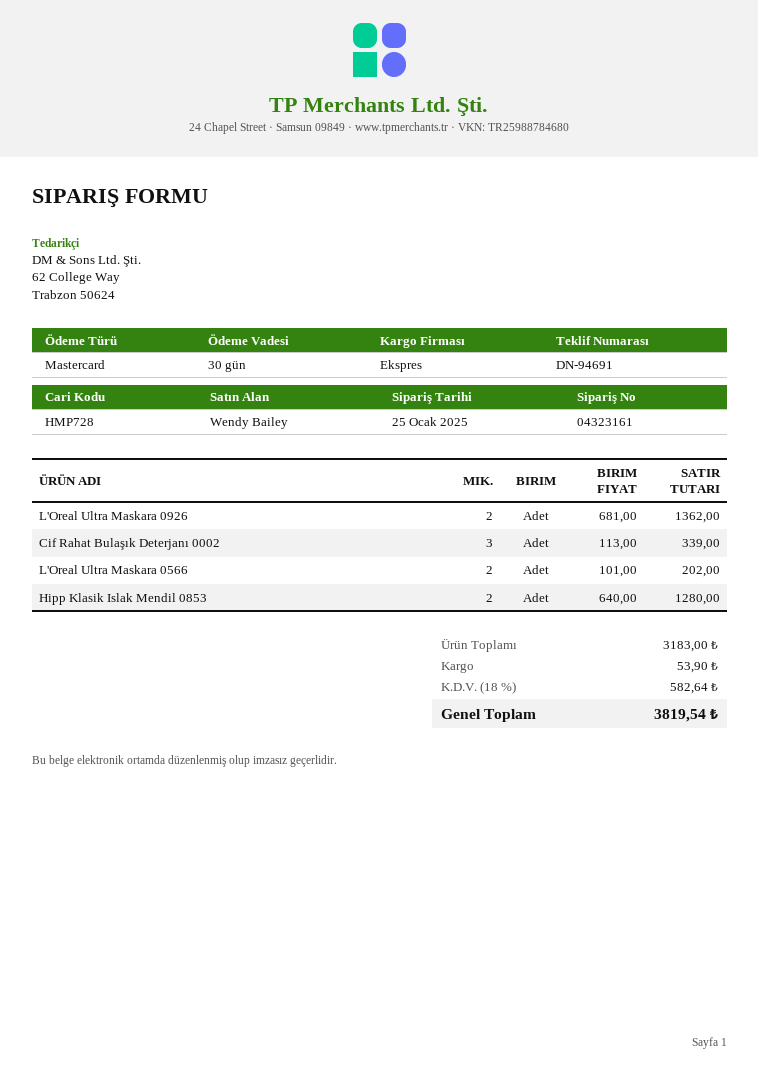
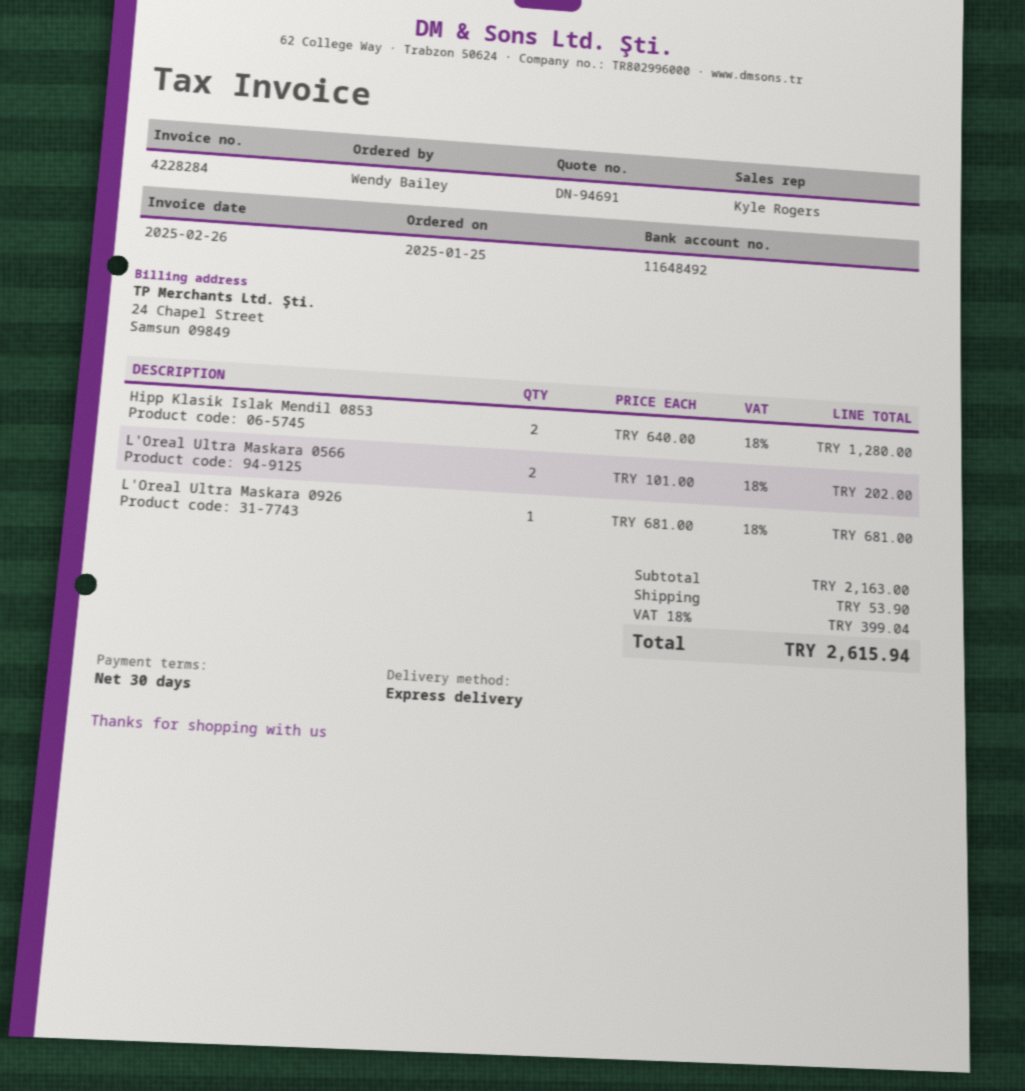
L'Oreal Ultra Maskara 0926: 2 x 681.00 = 1362.00 -> 1 x 681.00 = 681.00
Cif Rahat Bulaşık Deterjanı 0002: 3 x 113.00 = 339.00 -> none
subtotal: 3183.00 -> 2163.00
tax: 18% = 582.64 -> 18% = 399.04
total: 3819.54 -> 2615.94

